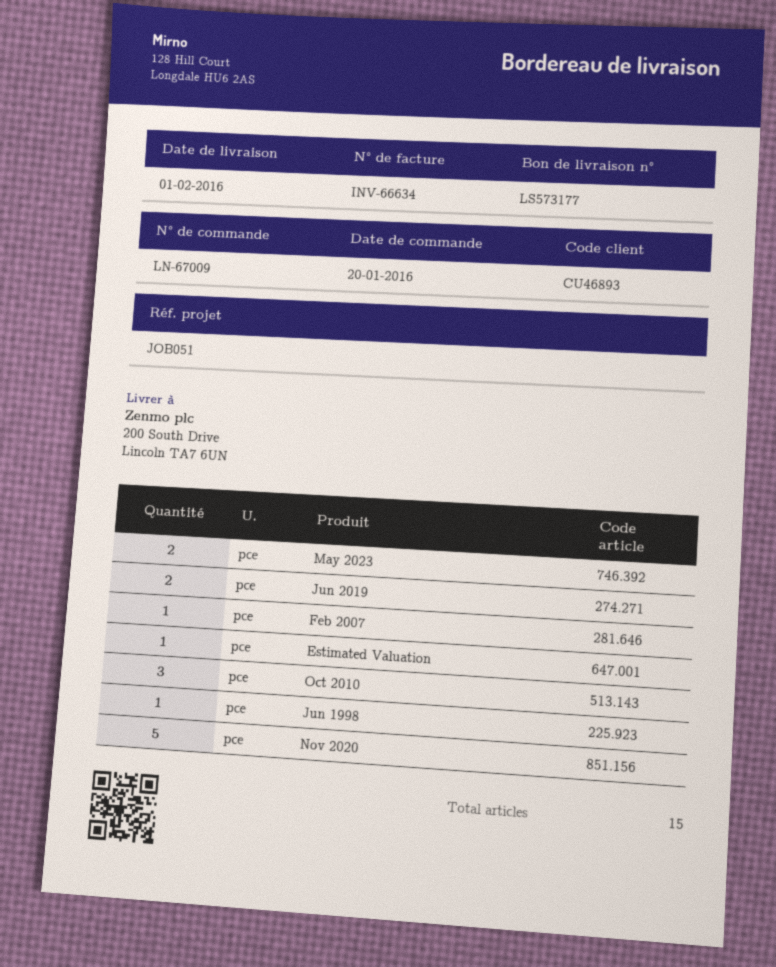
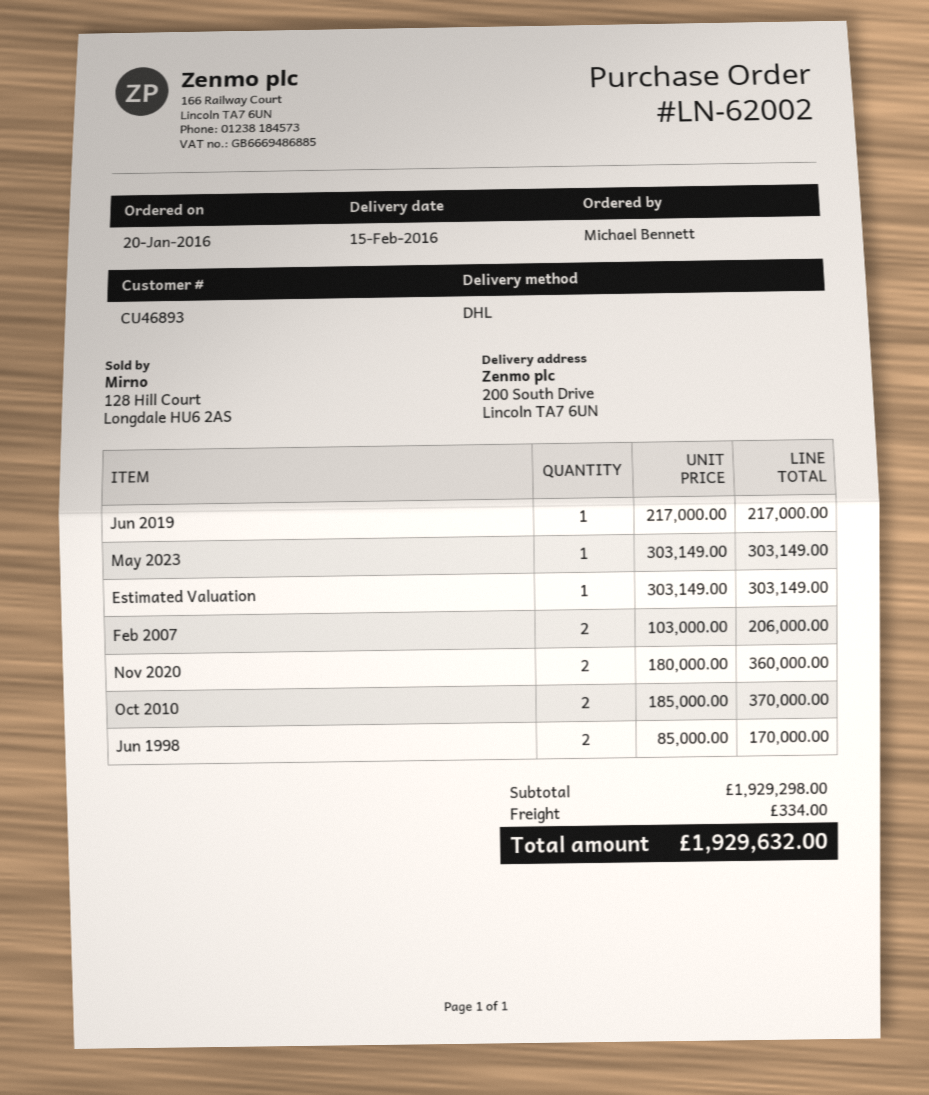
order number: LN-67009 -> LN-62002
delivery date: 2016-02-01 -> 2016-02-15
May 2023: 2 -> 1
Jun 2019: 2 -> 1
Feb 2007: 1 -> 2
Oct 2010: 3 -> 2
Jun 1998: 1 -> 2
Nov 2020: 5 -> 2

